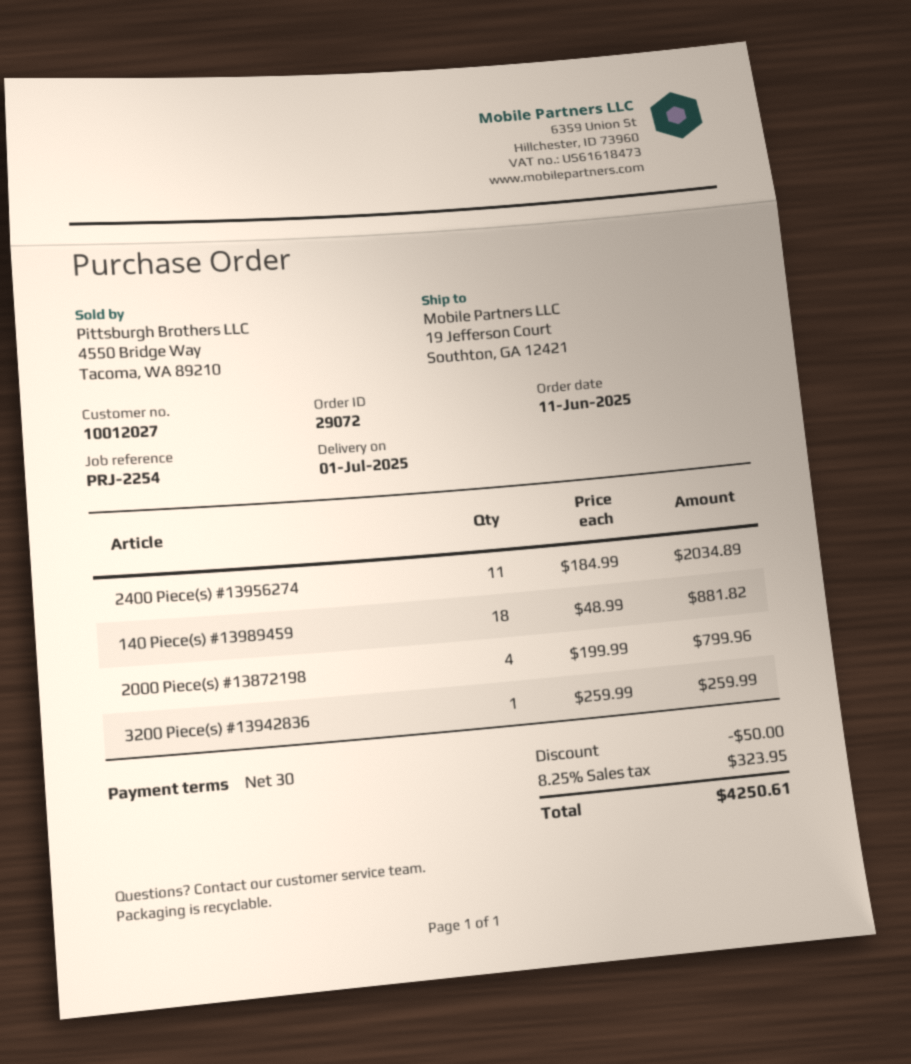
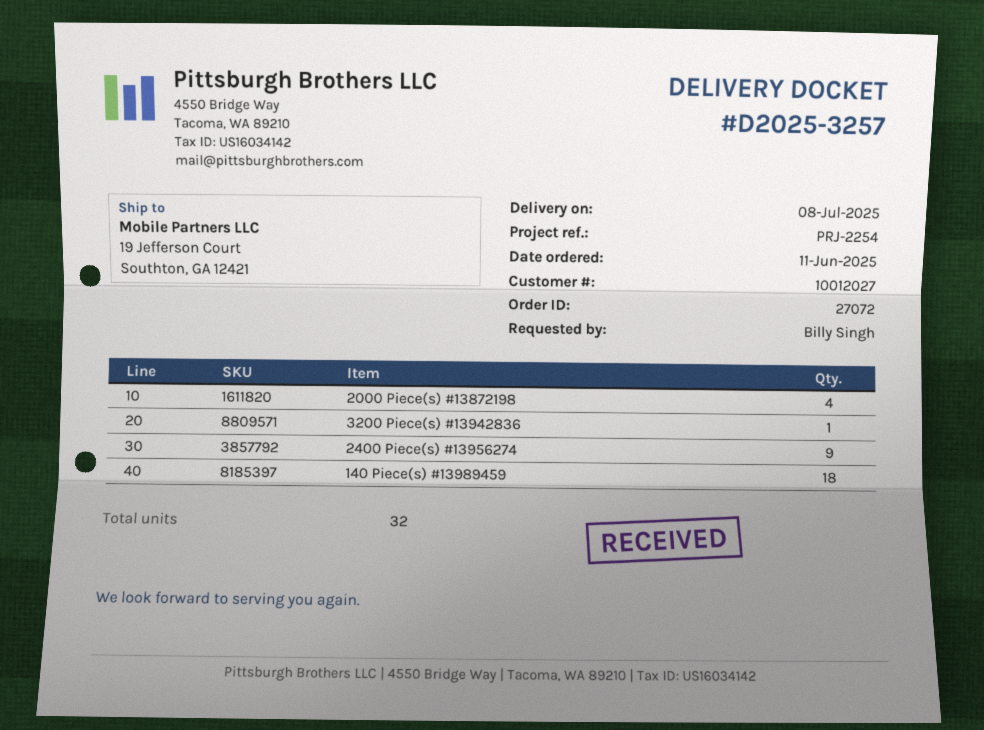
order number: 29072 -> 27072
delivery date: 2025-07-01 -> 2025-07-08
2400 Piece(s) #13956274: 11 -> 9

